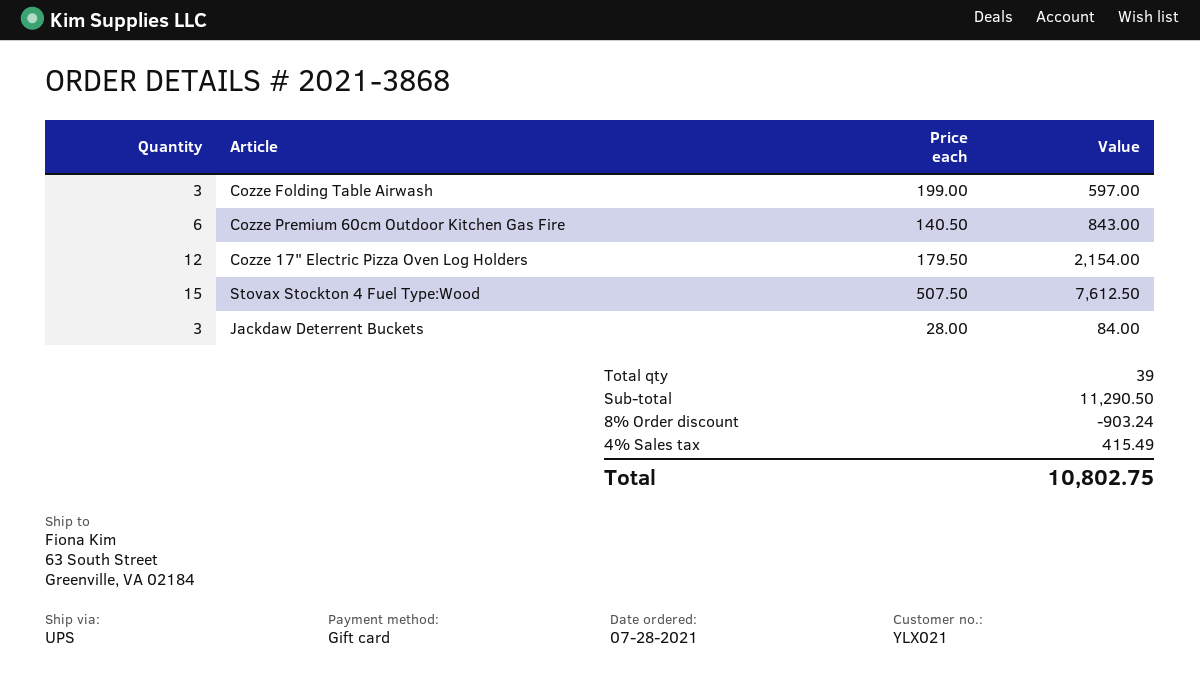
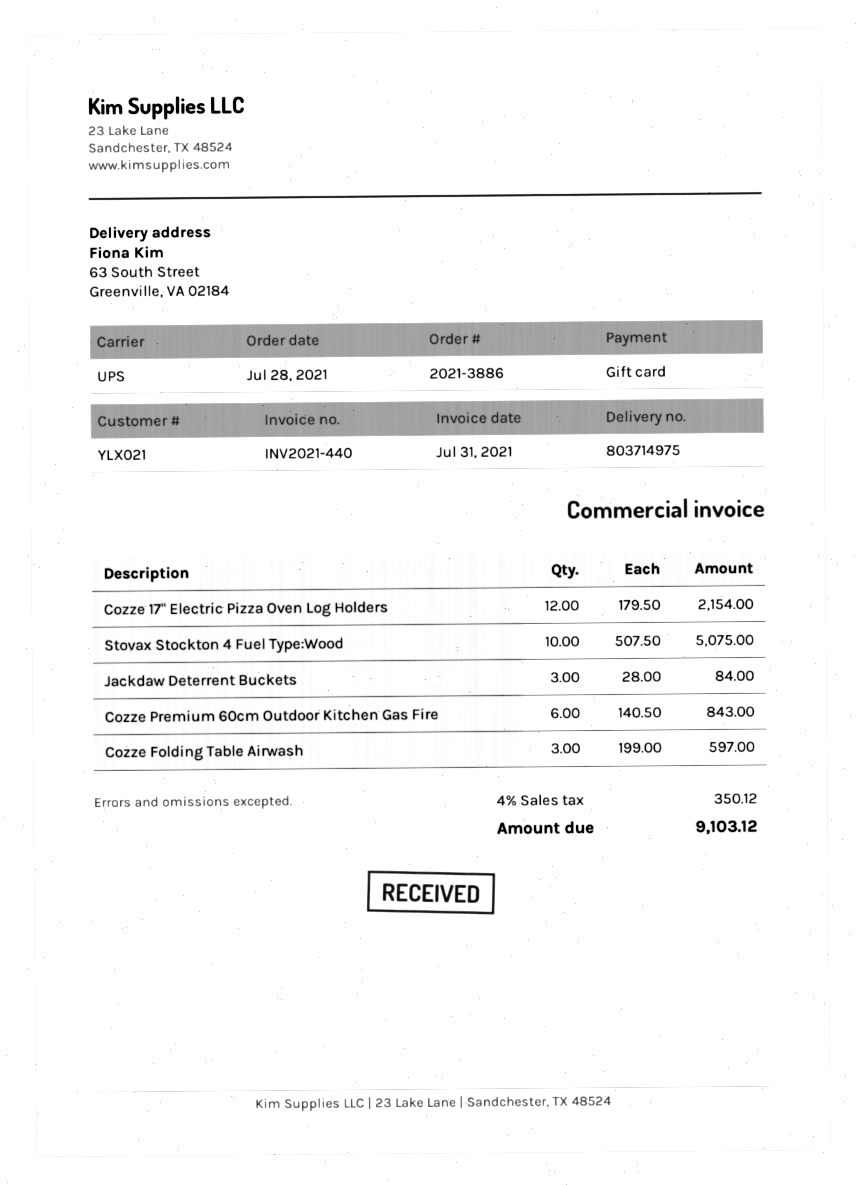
order number: 2021-3868 -> 2021-3886
Stovax Stockton 4 Fuel Type:Wood: 15 x 507.50 = 7612.50 -> 10 x 507.50 = 5075.00
discount: 8% = 903.24 -> none
tax: 4% = 415.49 -> 4% = 350.12
total: 10802.75 -> 9103.12

